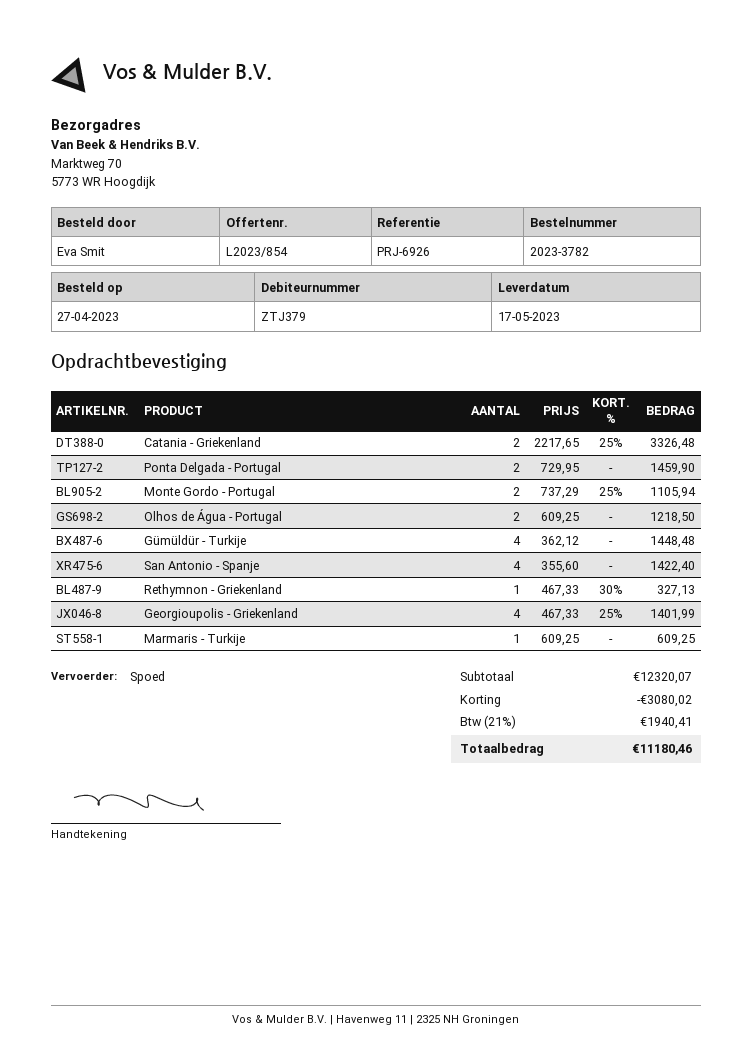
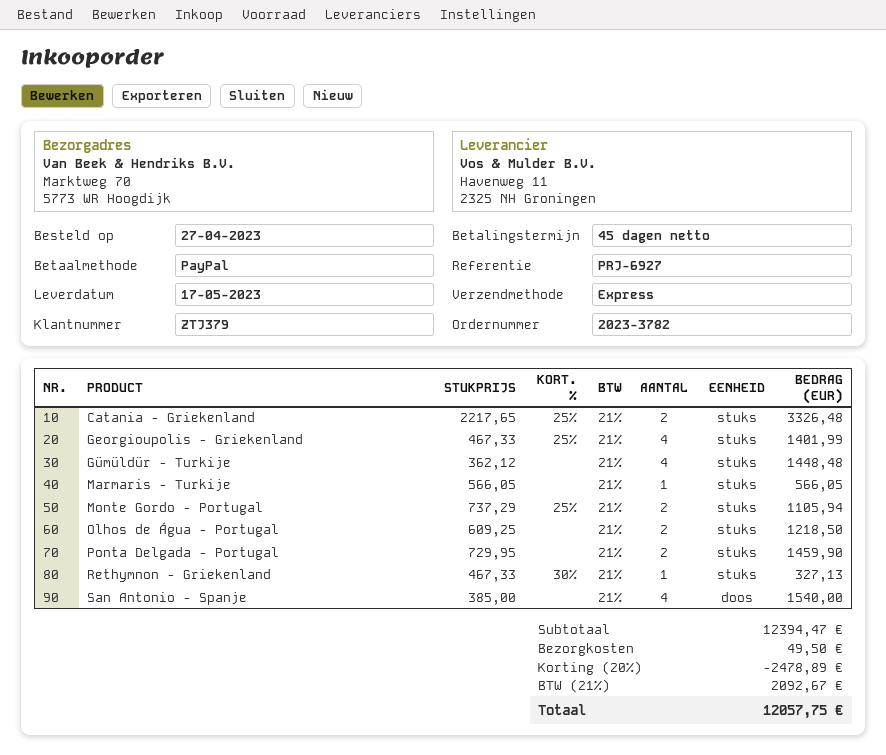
reference: PRJ-6926 -> PRJ-6927
San Antonio - Spanje: 4 x 355.60 = 1422.40 -> 4 x 385.00 = 1540.00
Marmaris - Turkije: 1 x 609.25 = 609.25 -> 1 x 566.05 = 566.05
subtotal: 12320.07 -> 12394.47
discount: 3080.02 -> 2478.89
shipping: none -> 49.50
tax: 21% = 1940.41 -> 21% = 2092.67
total: 11180.46 -> 12057.75

